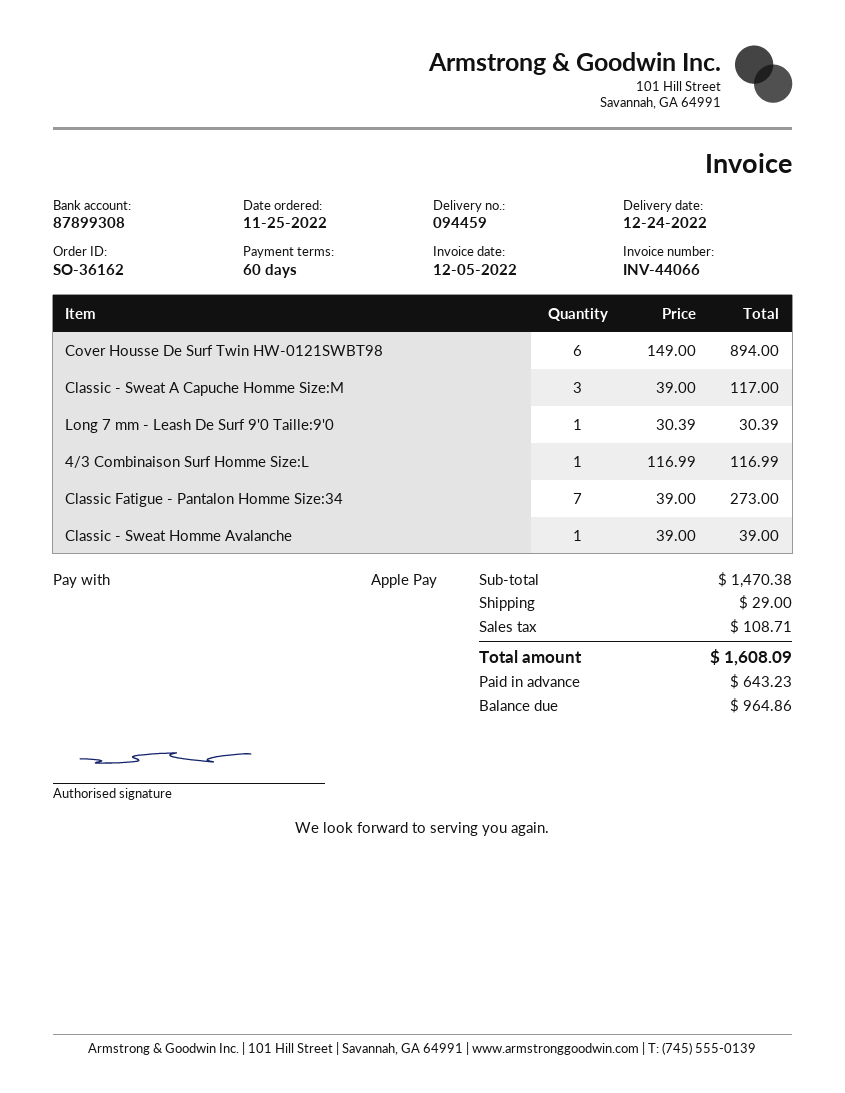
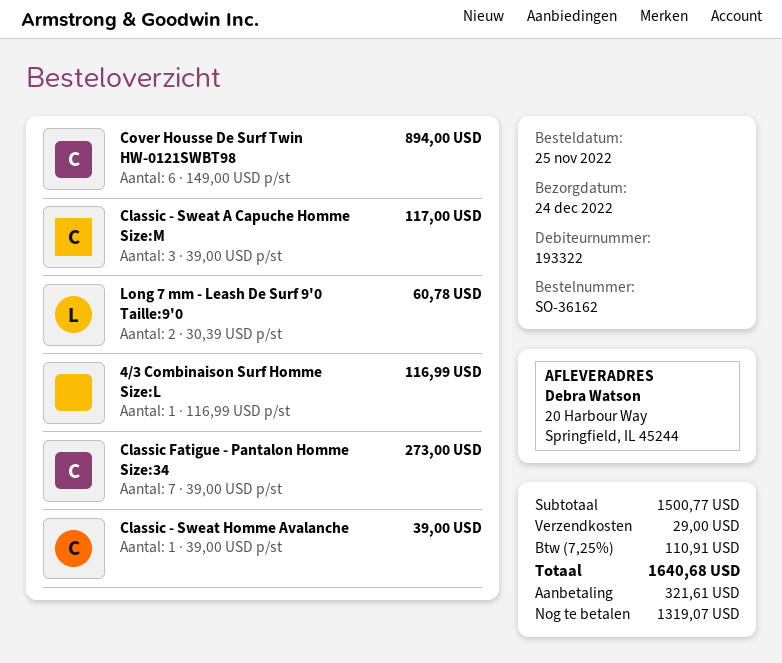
Long 7 mm - Leash De Surf 9'0 Taille:9'0: 1 x 30.39 = 30.39 -> 2 x 30.39 = 60.78
subtotal: 1470.38 -> 1500.77
tax: 108.71 -> 110.91
total: 1608.09 -> 1640.68
deposit: 643.23 -> 321.61
balance: 964.86 -> 1319.07

